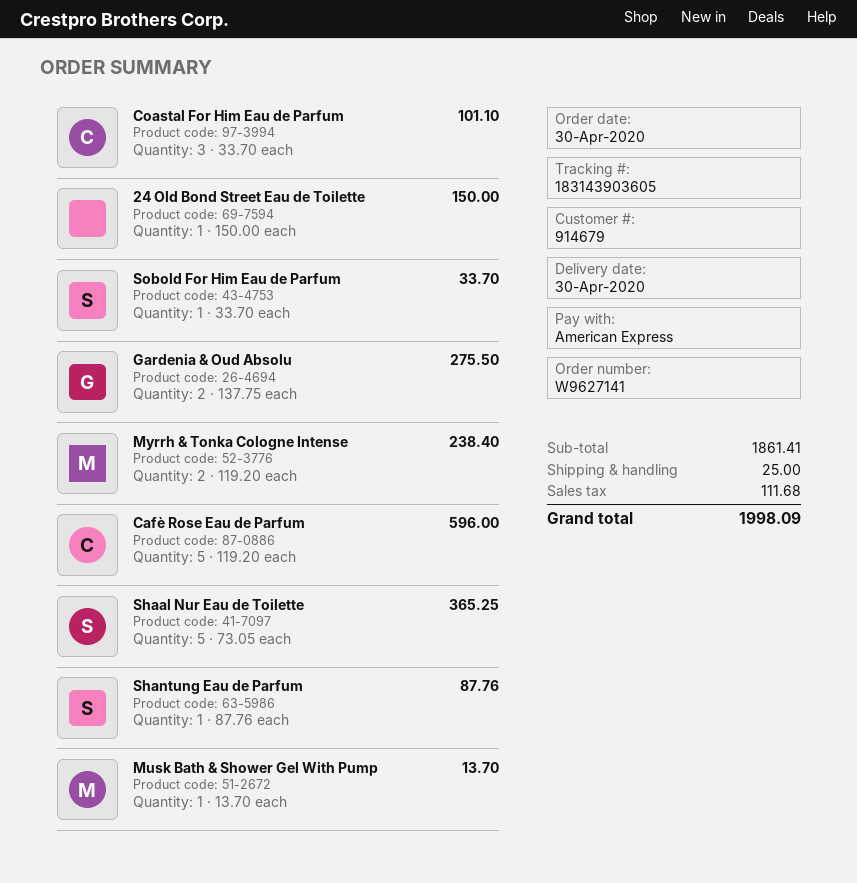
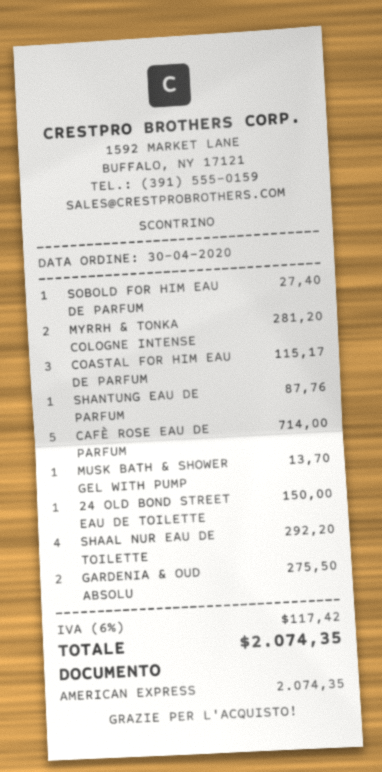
Coastal For Him Eau de Parfum: 3 for 101.10 -> 3 for 115.17
Sobold For Him Eau de Parfum: 1 for 33.70 -> 1 for 27.40
Myrrh & Tonka Cologne Intense: 2 for 238.40 -> 2 for 281.20
Cafè Rose Eau de Parfum: 5 for 596.00 -> 5 for 714.00
Shaal Nur Eau de Toilette: 5 for 365.25 -> 4 for 292.20
shipping: 25.00 -> none
tax: 111.68 -> 117.42
total: 1998.09 -> 2074.35

